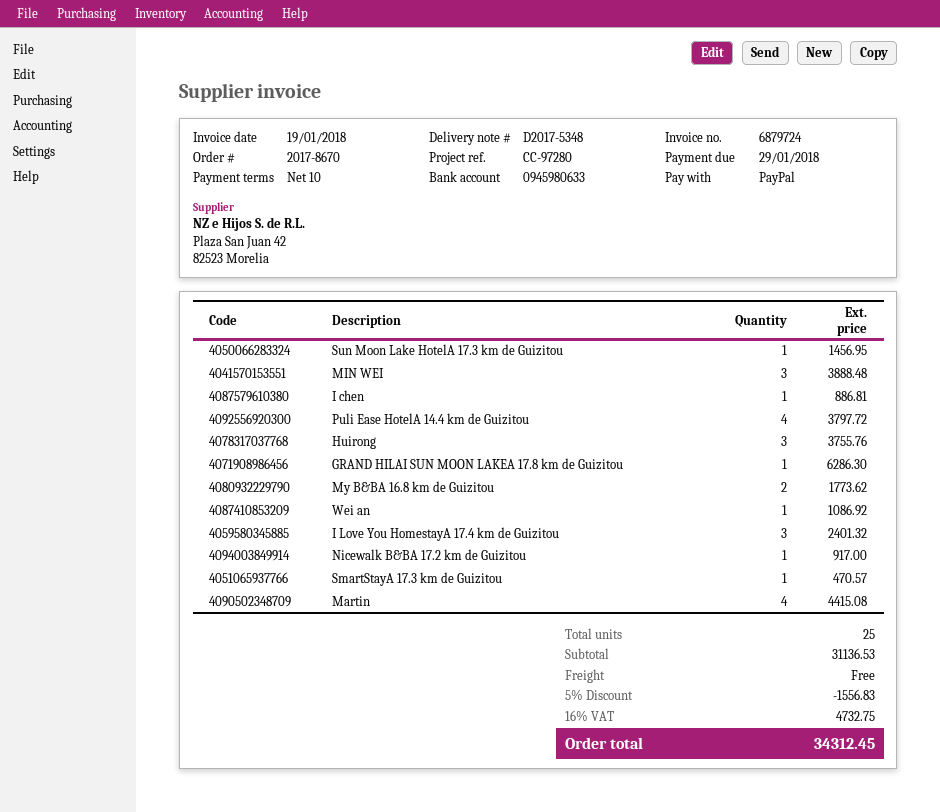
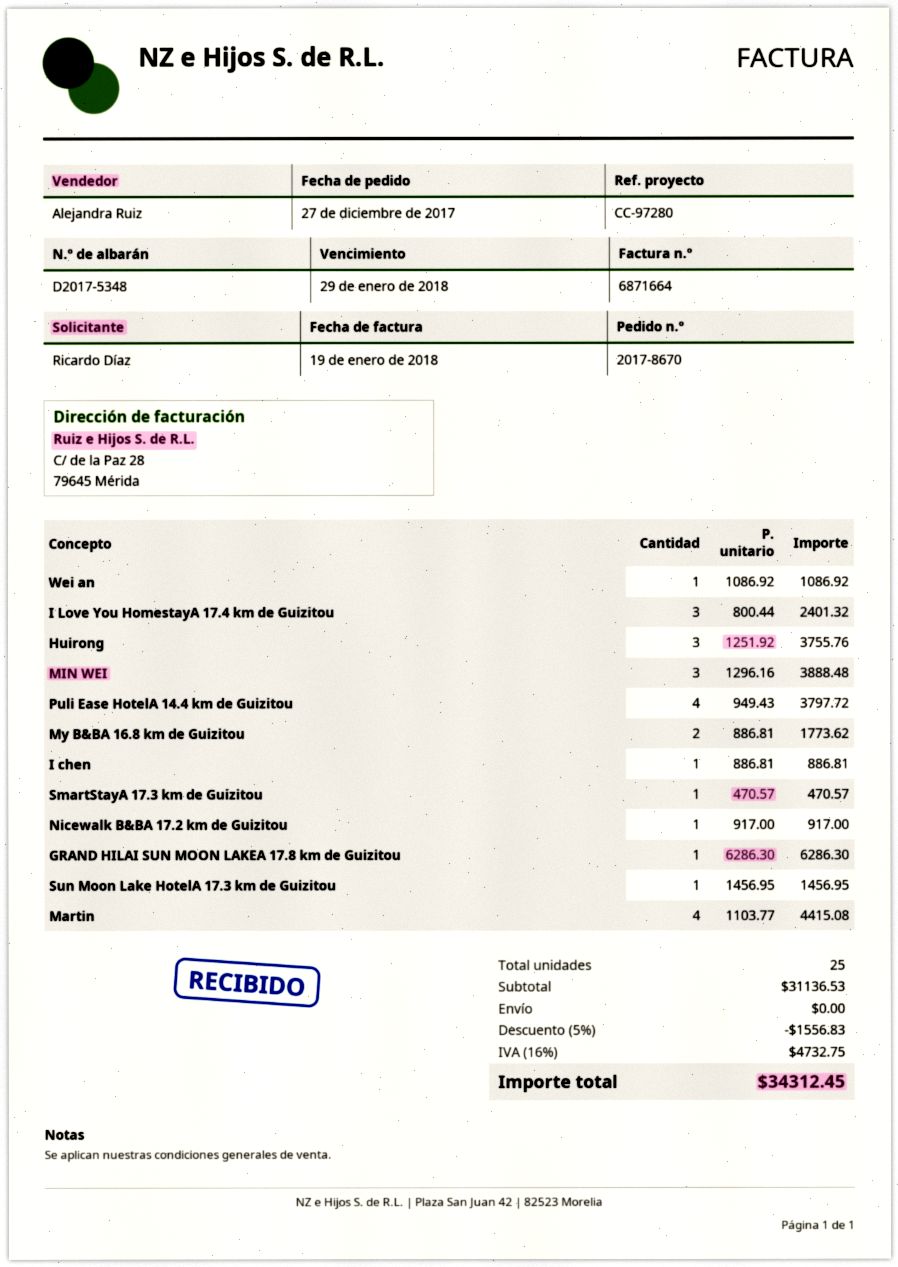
invoice number: 6879724 -> 6871664

